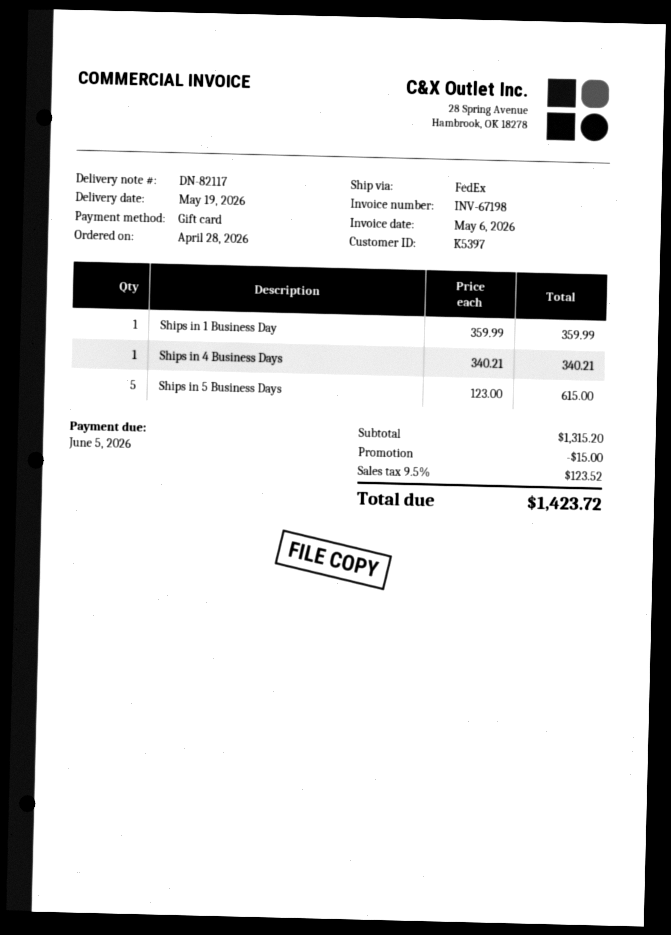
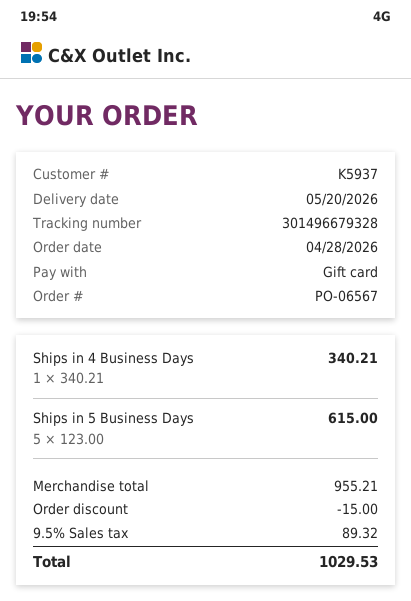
delivery date: 2026-05-19 -> 2026-05-20
customer number: K5397 -> K5937
Ships in 1 Business Day: 1 x 359.99 = 359.99 -> none
subtotal: 1315.20 -> 955.21
tax: 9.5% = 123.52 -> 9.5% = 89.32
total: 1423.72 -> 1029.53

